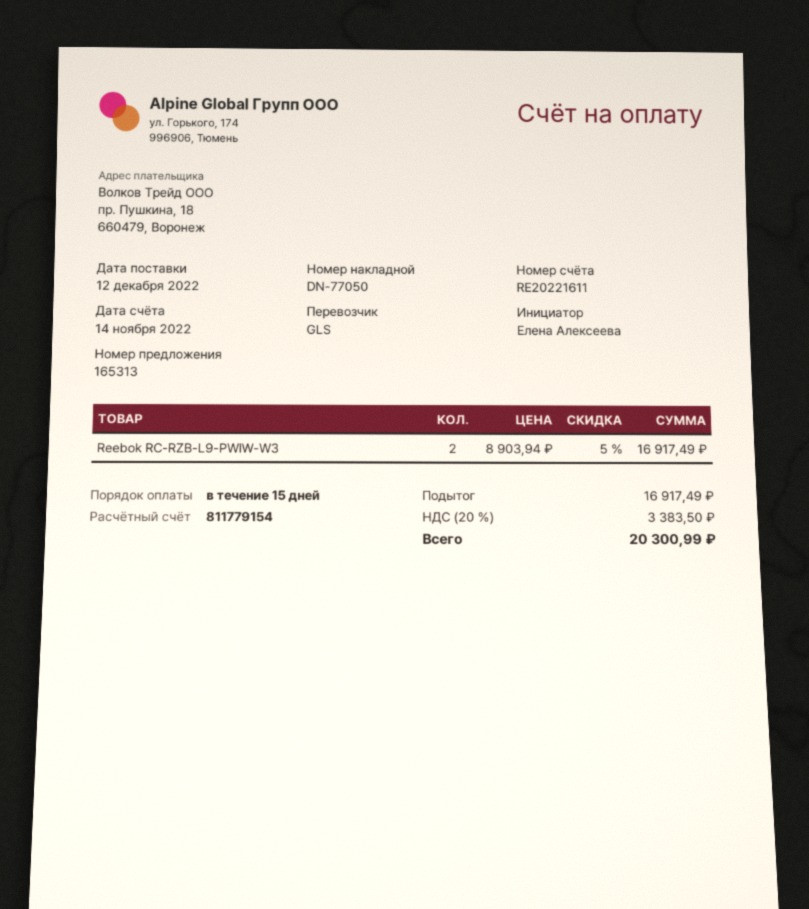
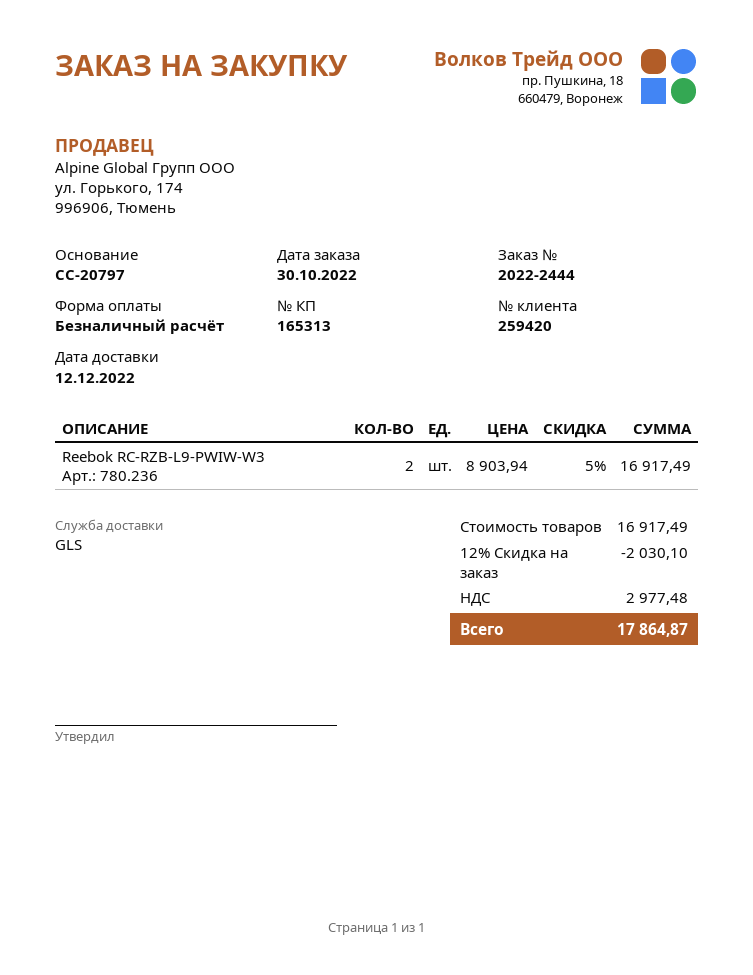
discount: none -> 12% = 2030.10
tax: 3383.50 -> 2977.48
total: 20300.99 -> 17864.87

